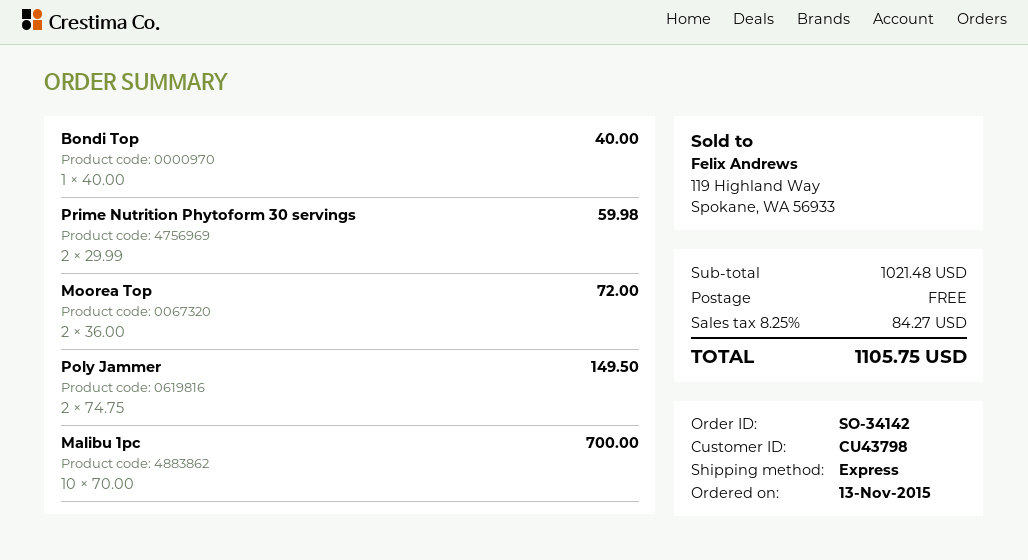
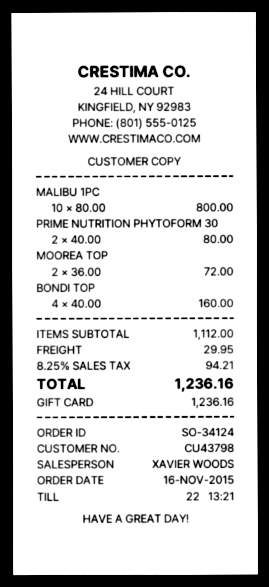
order number: SO-34142 -> SO-34124
order date: 2015-11-13 -> 2015-11-16
Bondi Top: 1 x 40.00 = 40.00 -> 4 x 40.00 = 160.00
Prime Nutrition Phytoform 30 servings: 2 x 29.99 = 59.98 -> 2 x 40.00 = 80.00
Poly Jammer: 2 x 74.75 = 149.50 -> none
Malibu 1pc: 10 x 70.00 = 700.00 -> 10 x 80.00 = 800.00
subtotal: 1021.48 -> 1112.00
shipping: 0.00 -> 29.95
tax: 8.25% = 84.27 -> 8.25% = 94.21
total: 1105.75 -> 1236.16

